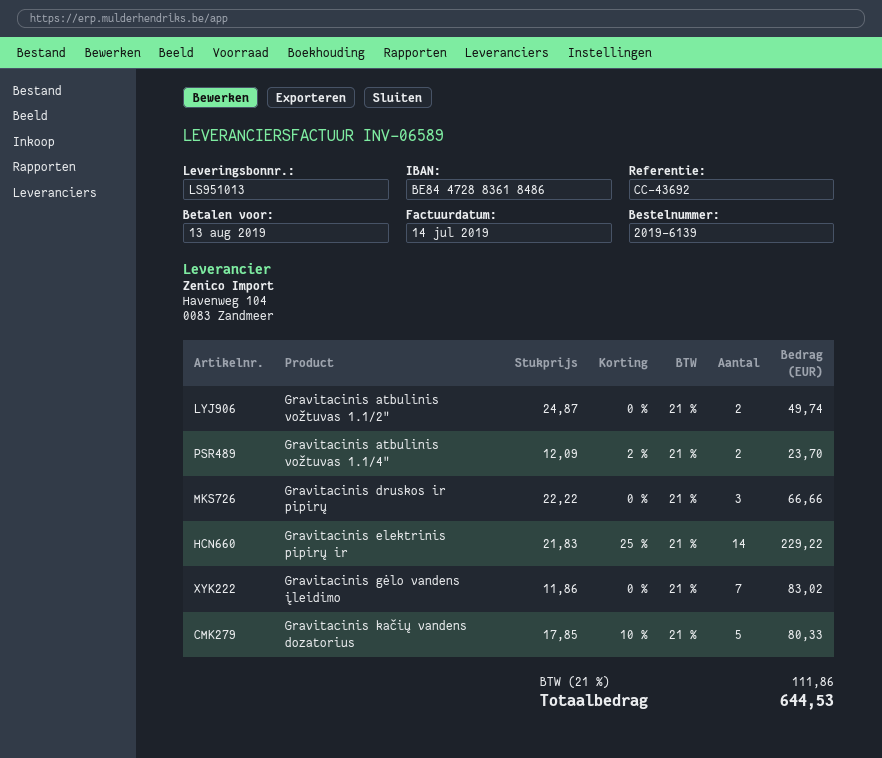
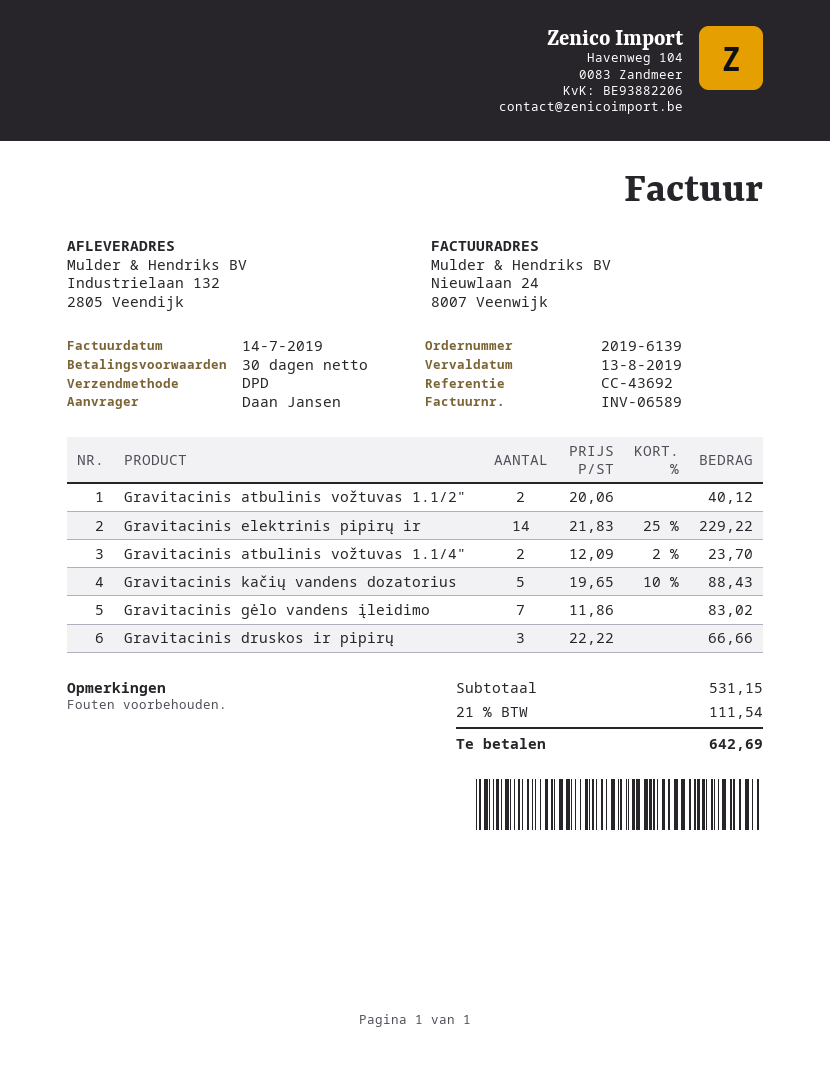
Gravitacinis atbulinis vožtuvas 1.1/2": 2 x 24.87 = 49.74 -> 2 x 20.06 = 40.12
Gravitacinis kačių vandens dozatorius: 5 x 17.85 - 10% = 80.33 -> 5 x 19.65 - 10% = 88.43
tax: 21% = 111.86 -> 21% = 111.54
total: 644.53 -> 642.69

